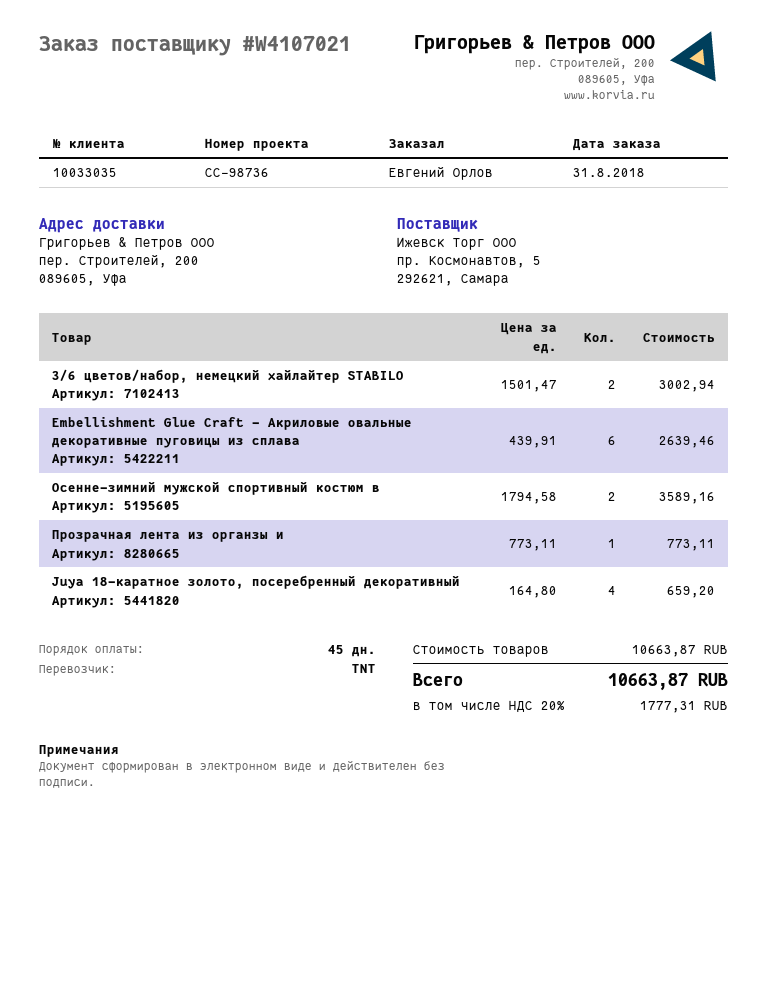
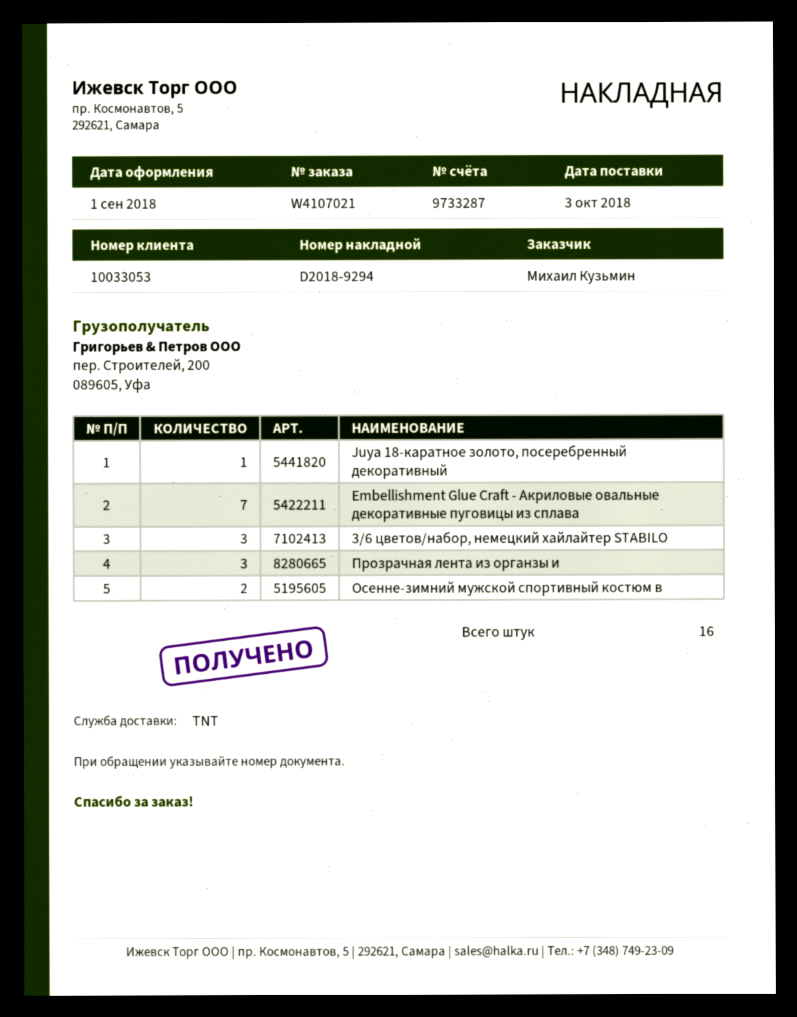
order date: 2018-08-31 -> 2018-09-01
customer number: 10033035 -> 10033053
ordered by: Евгений Орлов -> Михаил Кузьмин
3/6 цветов/набор, немецкий хайлайтер STABILO: 2 -> 3
Embellishment Glue Craft - Акриловые овальные декоративные пуговицы из сплава: 6 -> 7
Прозрачная лента из органзы и: 1 -> 3
Juya 18-каратное золото, посеребренный декоративный: 4 -> 1

